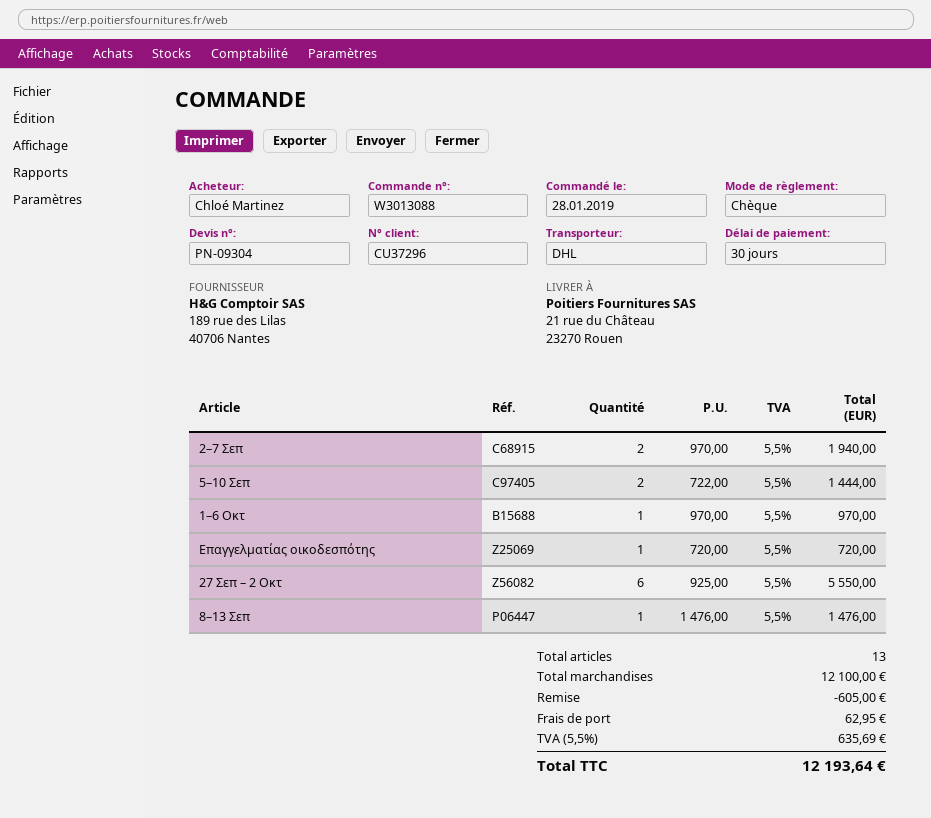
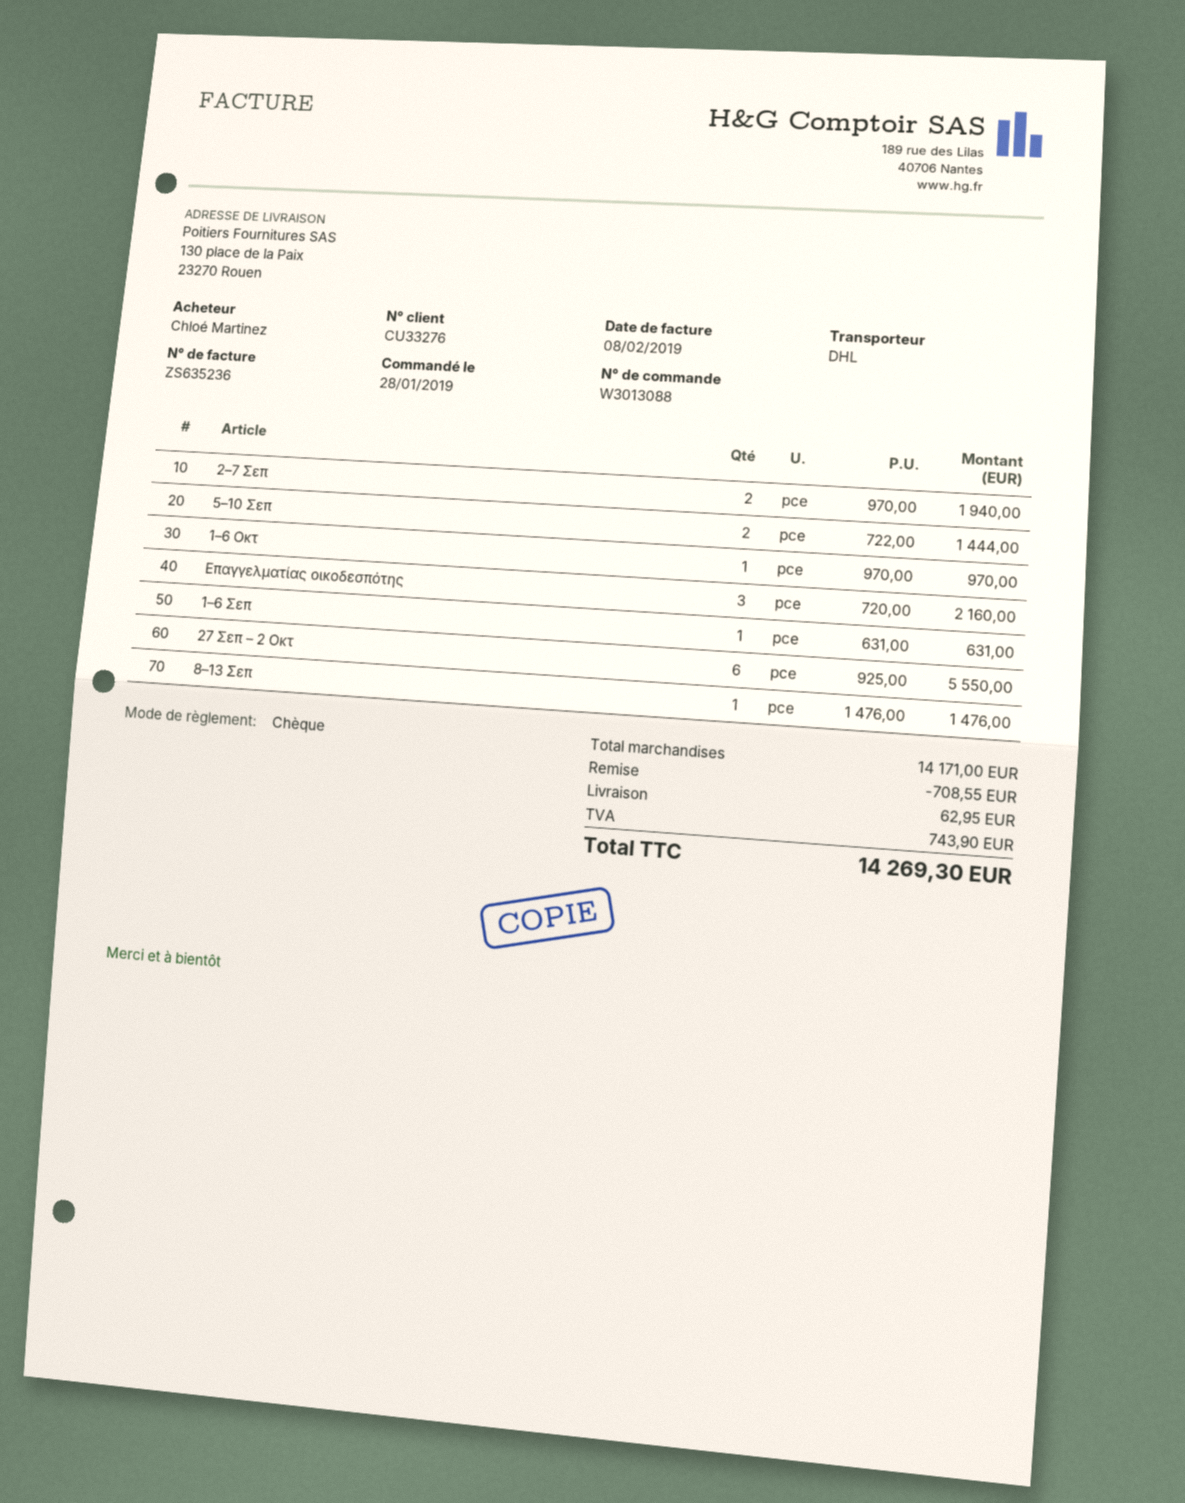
customer number: CU37296 -> CU33276
ship to: 21 rue du Château, 23270 Rouen -> 130 place de la Paix, 23270 Rouen
Επαγγελματίας οικοδεσπότης: 1 x 720.00 = 720.00 -> 3 x 720.00 = 2160.00
1–6 Σεπ: none -> 1 x 631.00 = 631.00
subtotal: 12100.00 -> 14171.00
discount: 605.00 -> 708.55
tax: 635.69 -> 743.90
total: 12193.64 -> 14269.30

